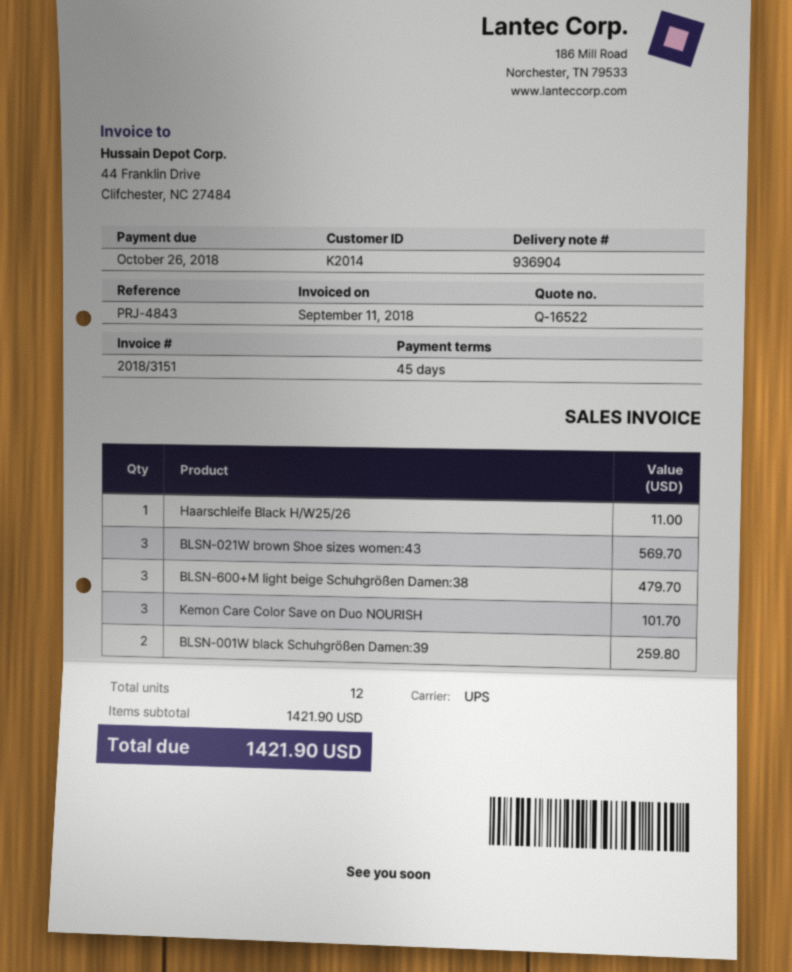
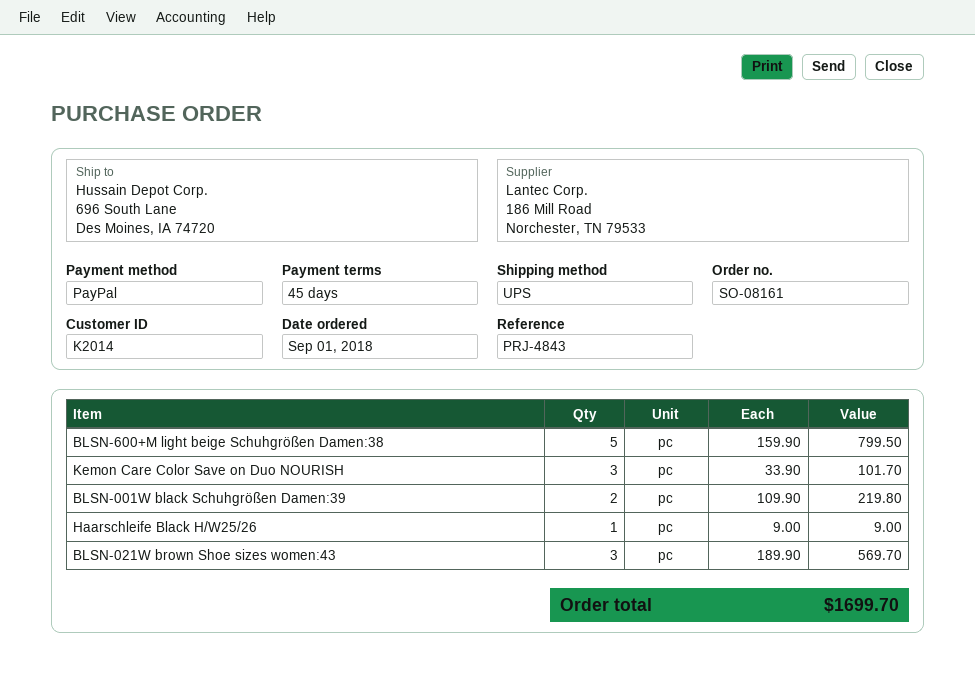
Haarschleife Black H/W25/26: 1 for 11.00 -> 1 for 9.00
BLSN-600+M light beige Schuhgrößen Damen:38: 3 for 479.70 -> 5 for 799.50
BLSN-001W black Schuhgrößen Damen:39: 2 for 259.80 -> 2 for 219.80
total: 1421.90 -> 1699.70

